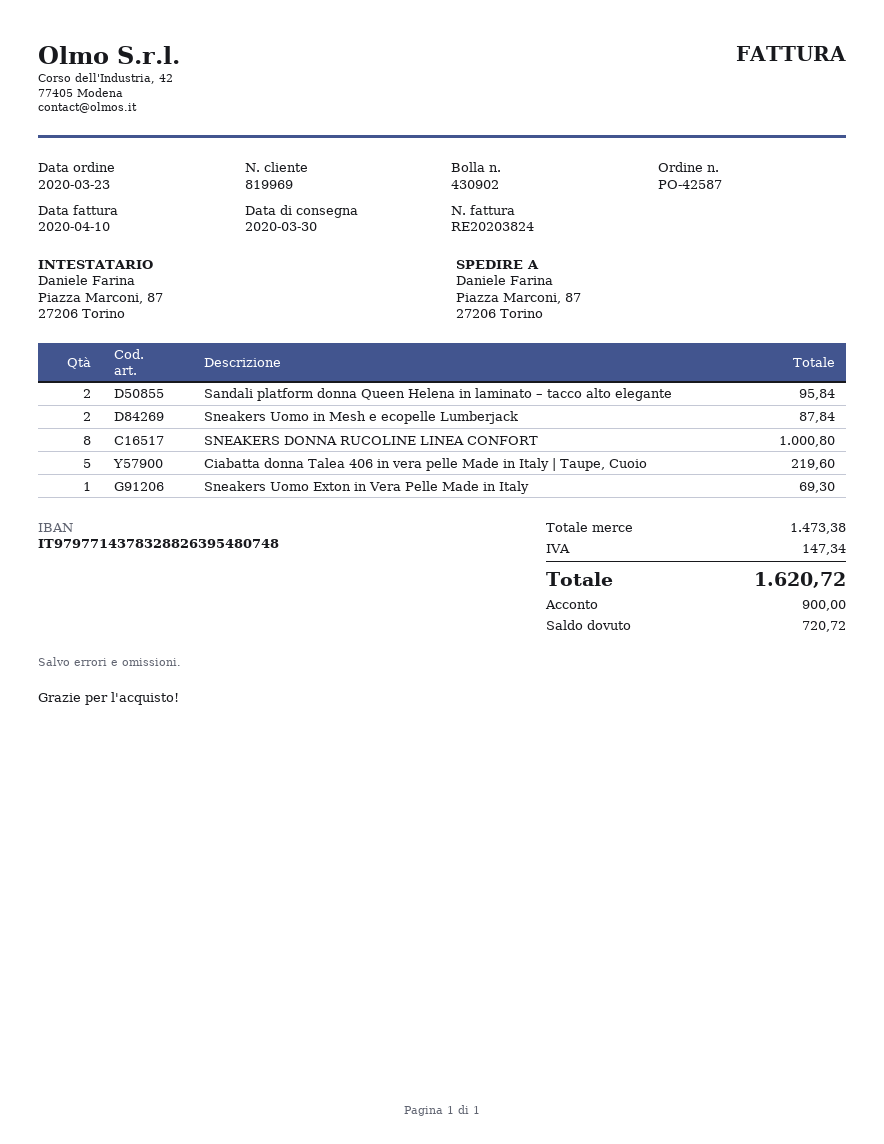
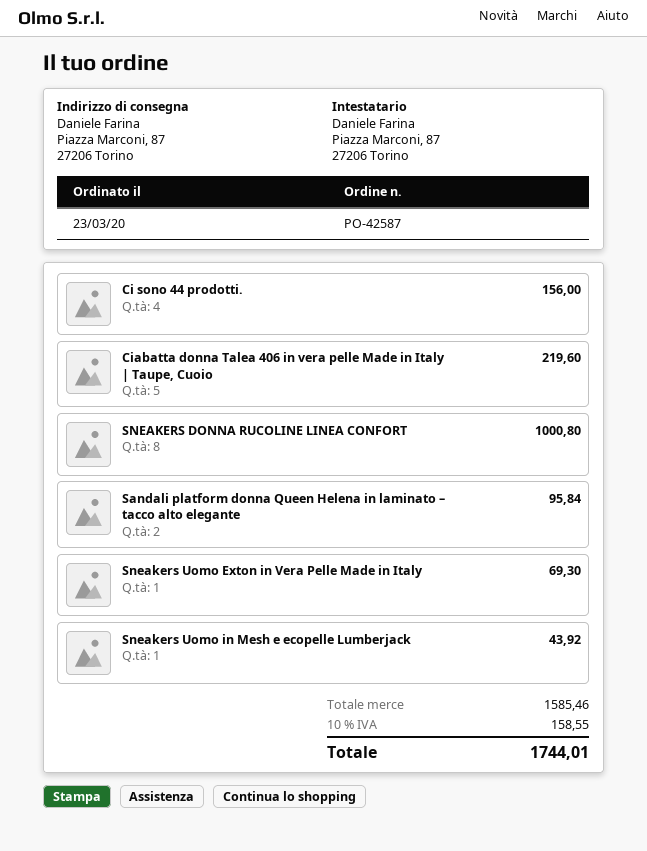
Sneakers Uomo in Mesh e ecopelle Lumberjack: 2 for 87.84 -> 1 for 43.92
Ci sono 44 prodotti.: none -> 4 for 156.00
subtotal: 1473.38 -> 1585.46
tax: 147.34 -> 158.55
total: 1620.72 -> 1744.01

